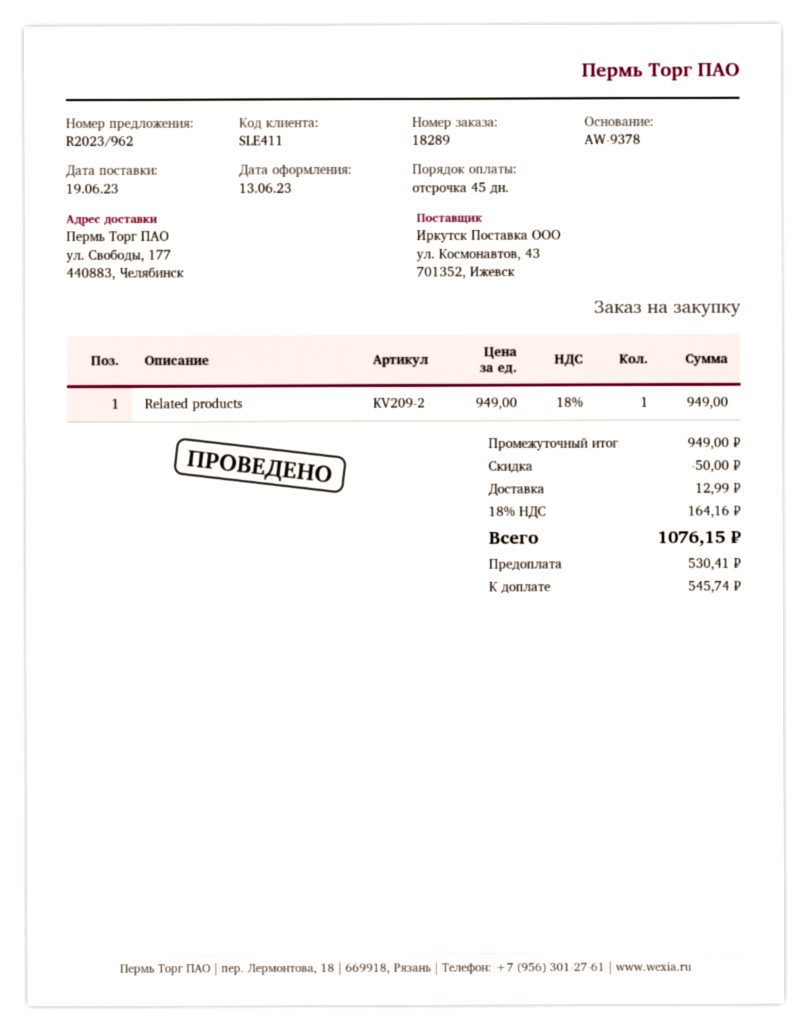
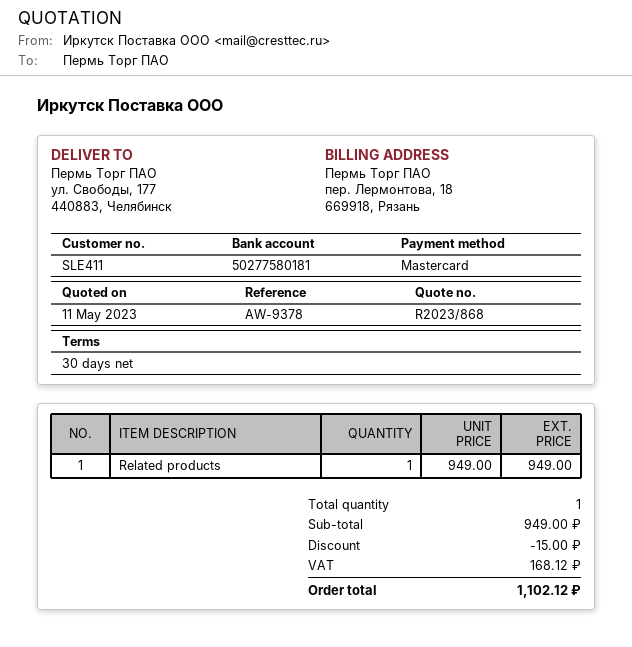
quote number: R2023/962 -> R2023/868
payment terms: 45 days -> 30 days
discount: 50.00 -> 15.00
shipping: 12.99 -> none
tax: 164.16 -> 168.12
total: 1076.15 -> 1102.12

